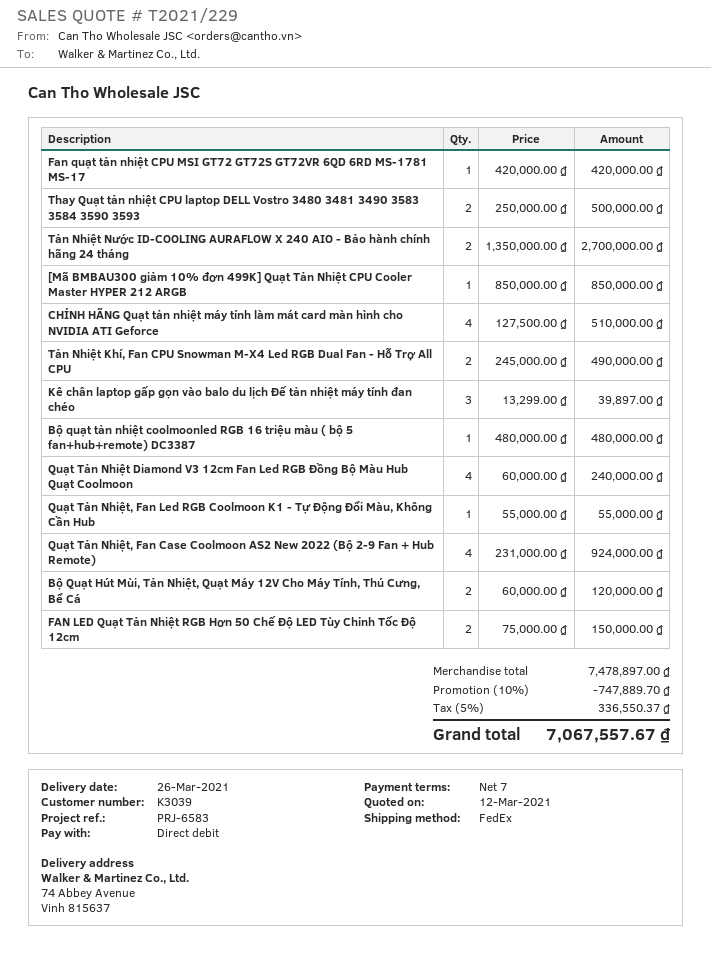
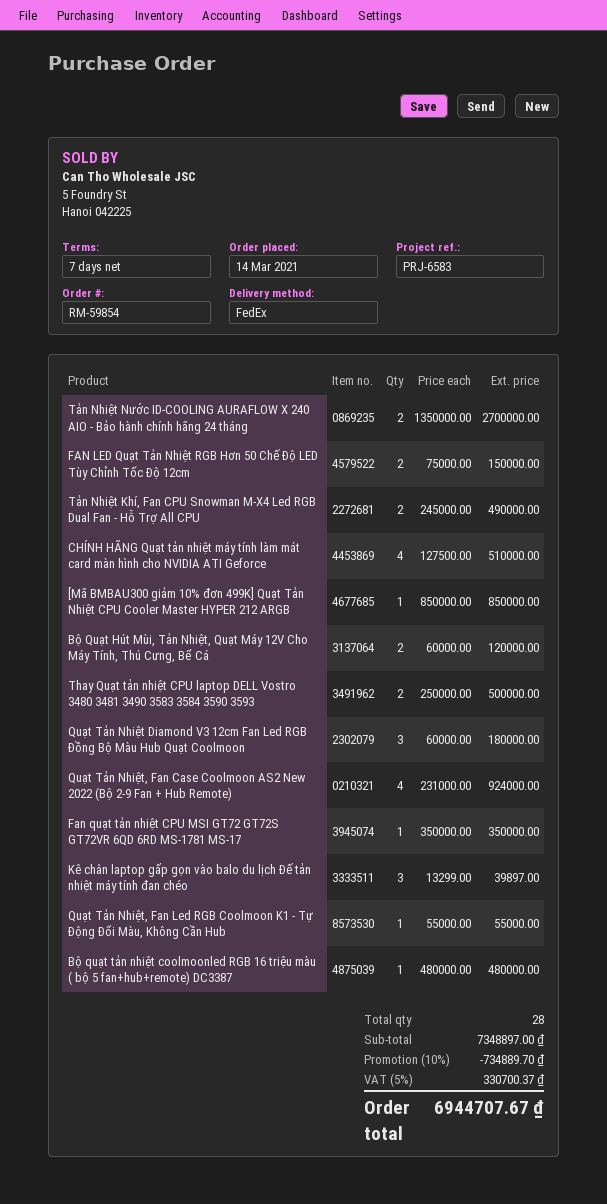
Fan quạt tản nhiệt CPU MSI GT72 GT72S GT72VR 6QD 6RD MS-1781 MS-17: 1 x 420000.00 = 420000.00 -> 1 x 350000.00 = 350000.00
Quạt Tản Nhiệt Diamond V3 12cm Fan Led RGB Đồng Bộ Màu Hub Quạt Coolmoon: 4 x 60000.00 = 240000.00 -> 3 x 60000.00 = 180000.00
subtotal: 7478897.00 -> 7348897.00
discount: 10% = 747889.70 -> 10% = 734889.70
tax: 5% = 336550.37 -> 5% = 330700.37
total: 7067557.67 -> 6944707.67

